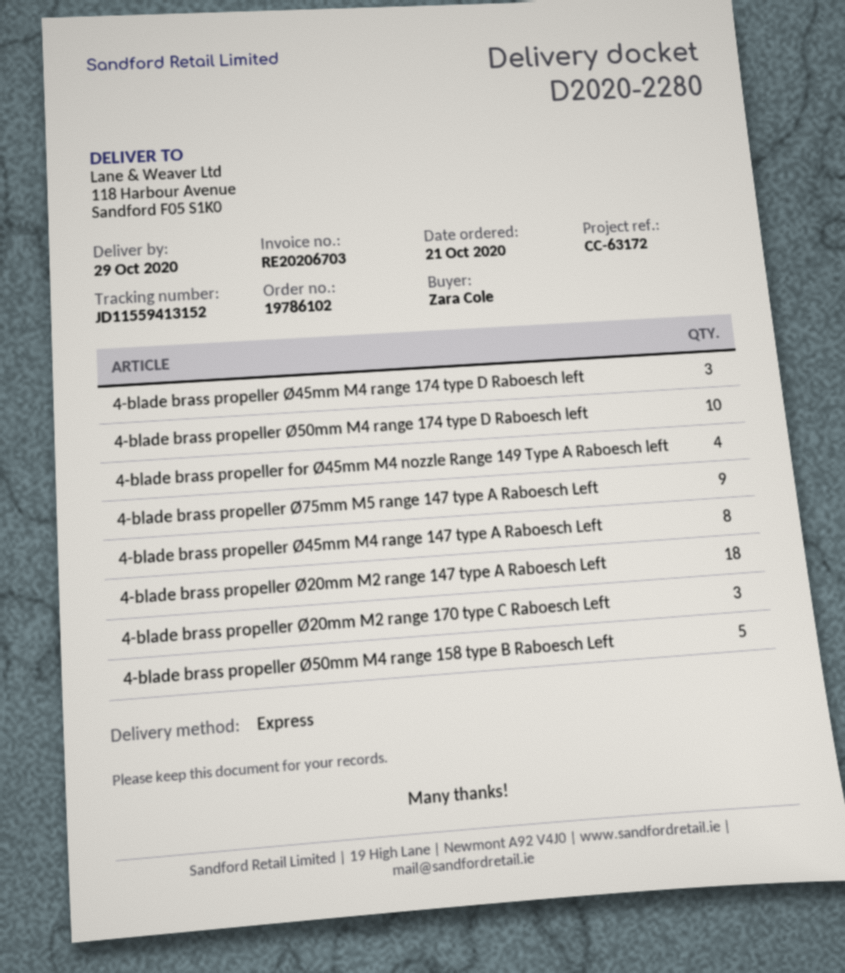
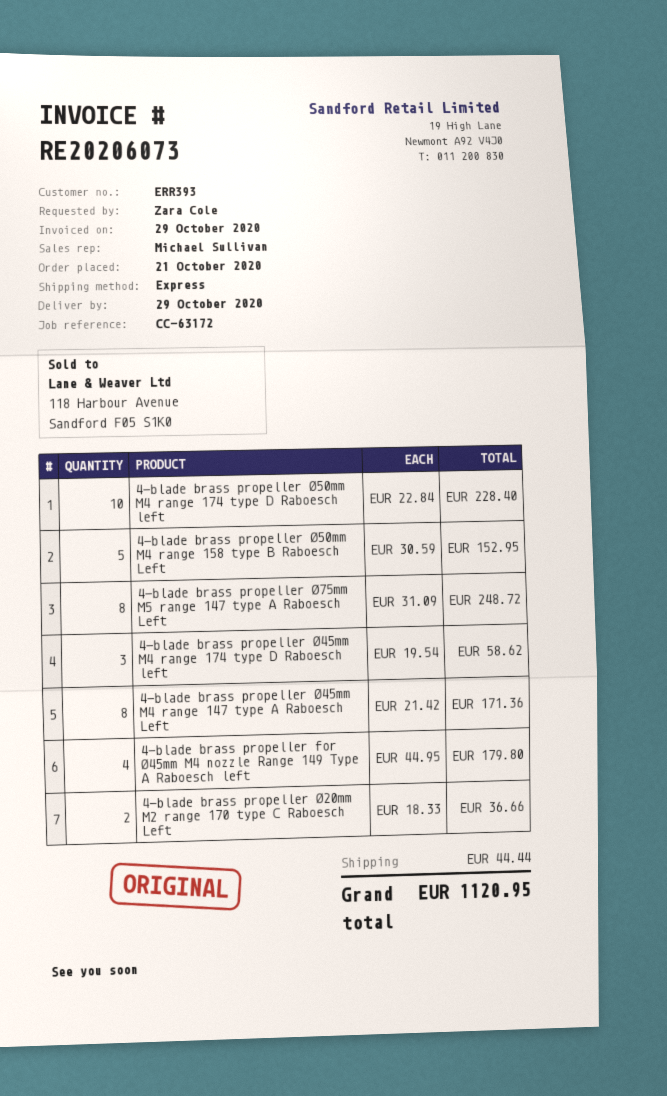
invoice number: RE20206703 -> RE20206073
4-blade brass propeller Ø75mm M5 range 147 type A Raboesch Left: 9 -> 8
4-blade brass propeller Ø20mm M2 range 147 type A Raboesch Left: 18 -> none
4-blade brass propeller Ø20mm M2 range 170 type C Raboesch Left: 3 -> 2

